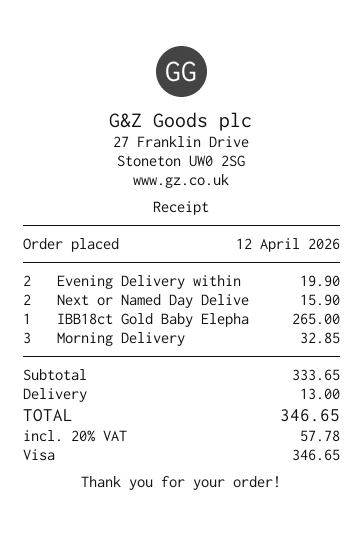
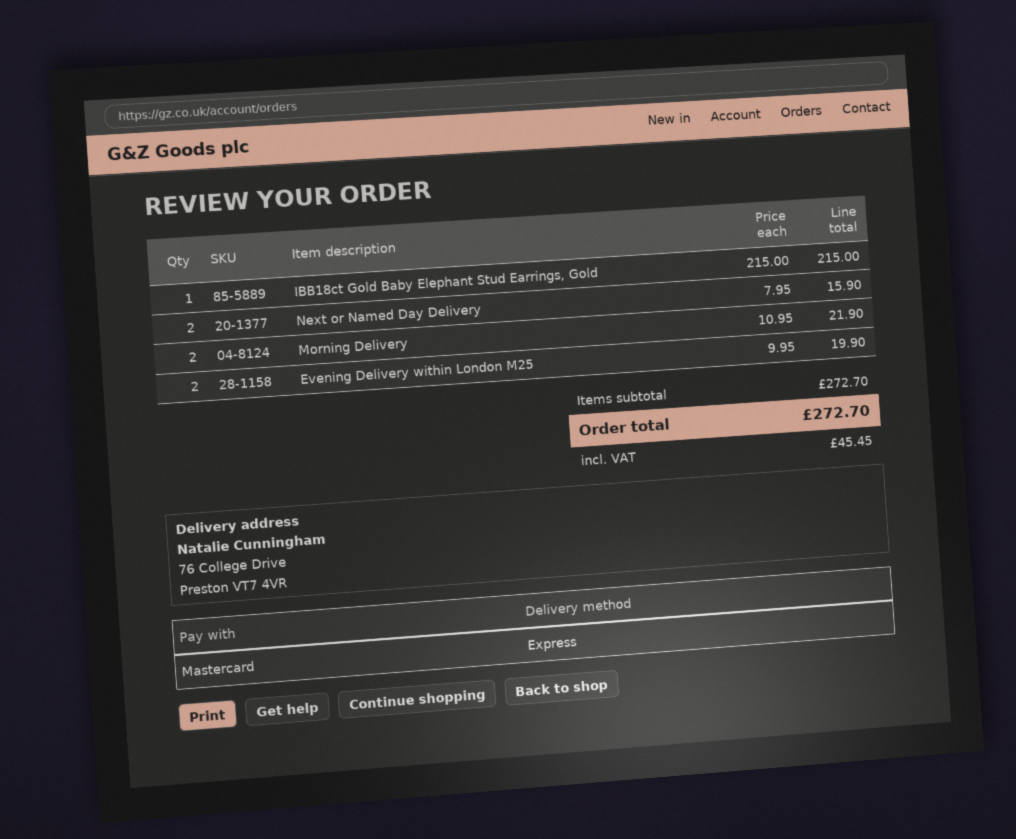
payment method: Visa -> Mastercard
IBB18ct Gold Baby Elepha: 1 for 265.00 -> 1 for 215.00
Morning Delivery: 3 for 32.85 -> 2 for 21.90
subtotal: 333.65 -> 272.70
shipping: 13.00 -> none
tax: 57.78 -> 45.45
total: 346.65 -> 272.70

